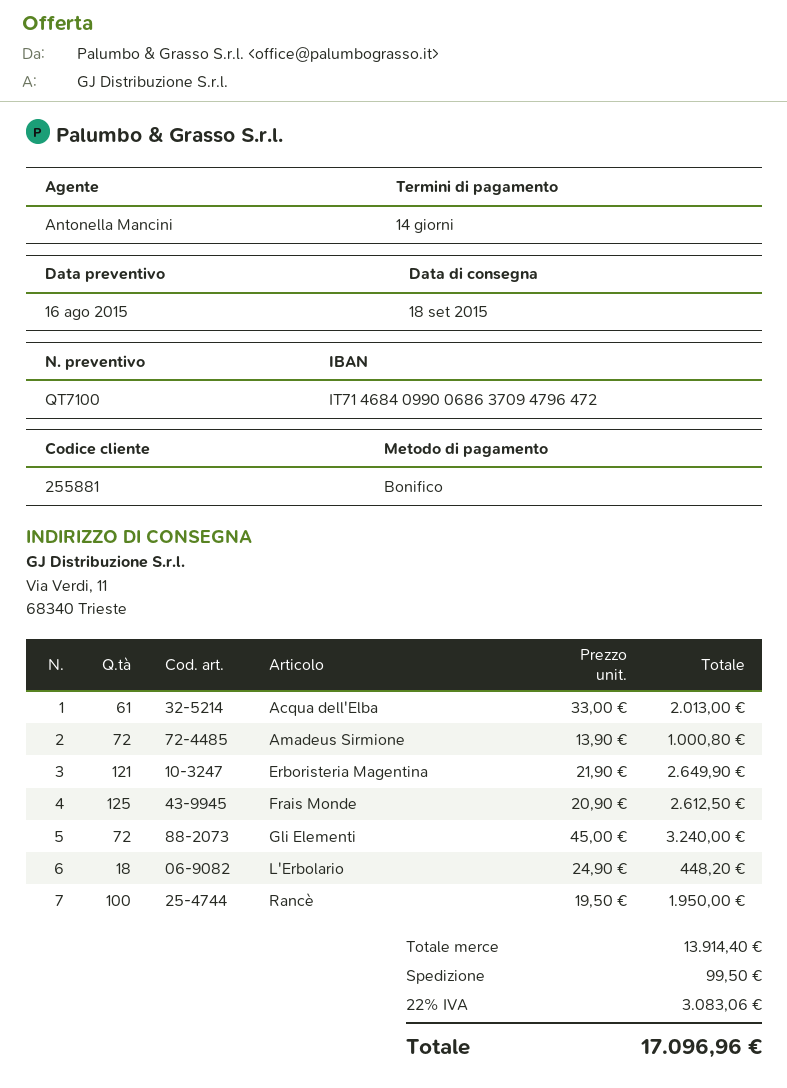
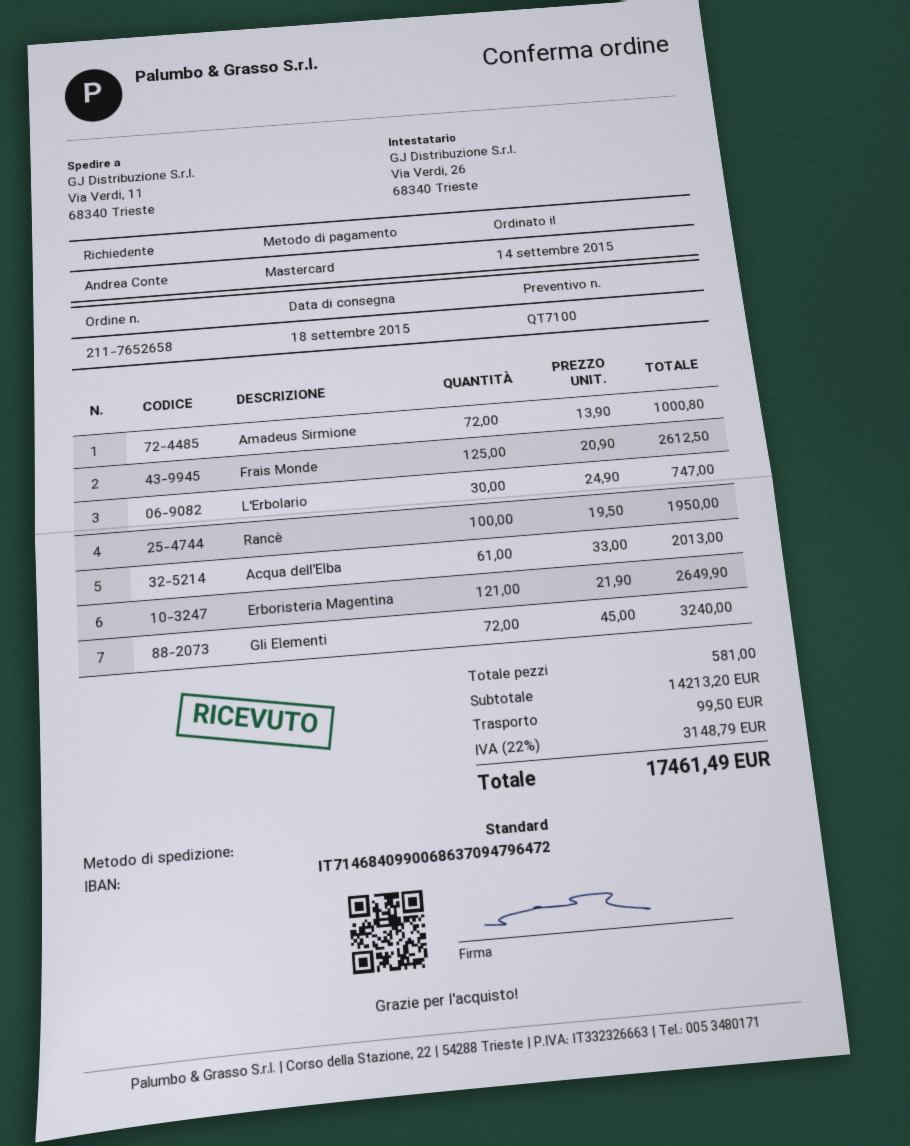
payment method: bank transfer -> Mastercard
L'Erbolario: 18 x 24.90 = 448.20 -> 30 x 24.90 = 747.00
subtotal: 13914.40 -> 14213.20
tax: 22% = 3083.06 -> 22% = 3148.79
total: 17096.96 -> 17461.49

